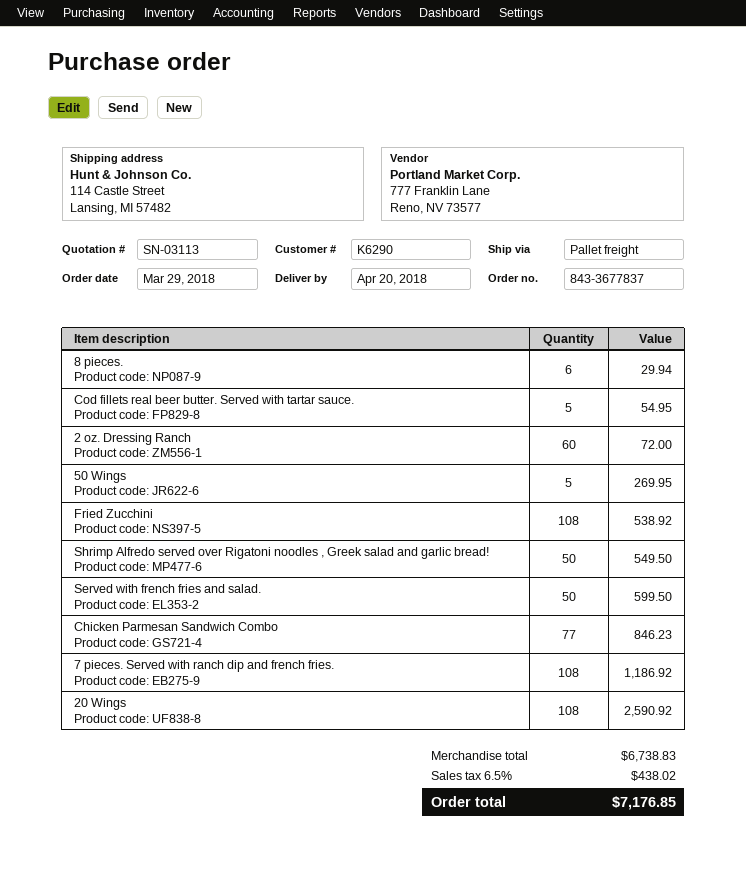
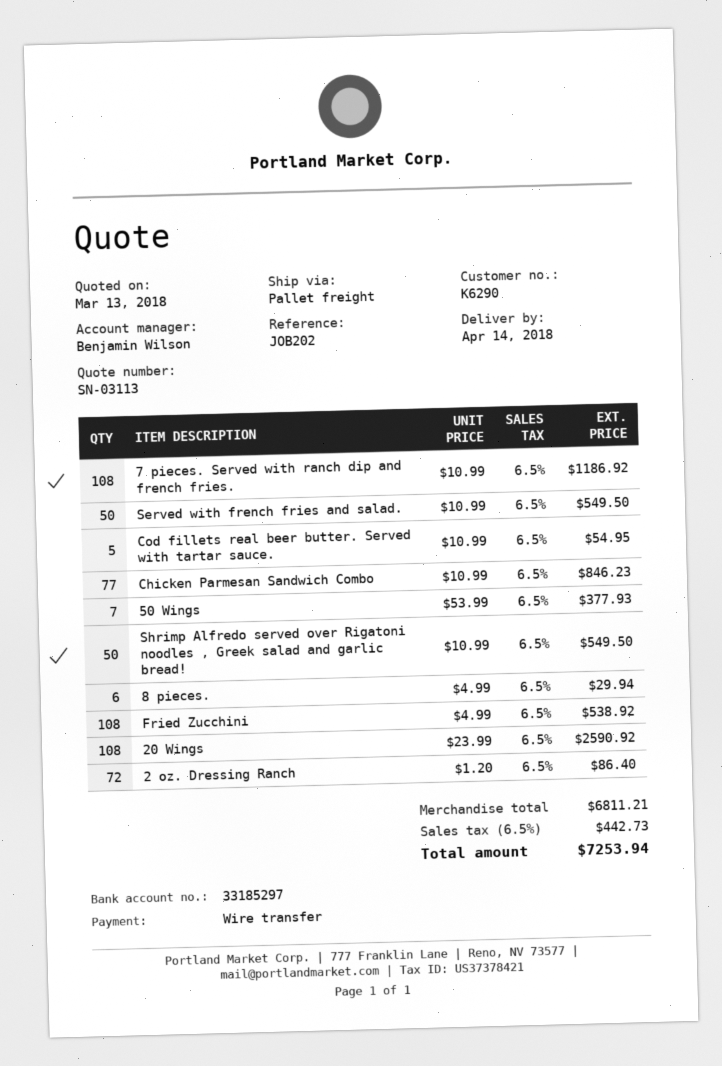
delivery date: 2018-04-20 -> 2018-04-14
2 oz. Dressing Ranch: 60 for 72.00 -> 72 for 86.40
50 Wings: 5 for 269.95 -> 7 for 377.93
Served with french fries and salad.: 50 for 599.50 -> 50 for 549.50
subtotal: 6738.83 -> 6811.21
tax: 6.5% = 438.02 -> 6.5% = 442.73
total: 7176.85 -> 7253.94

